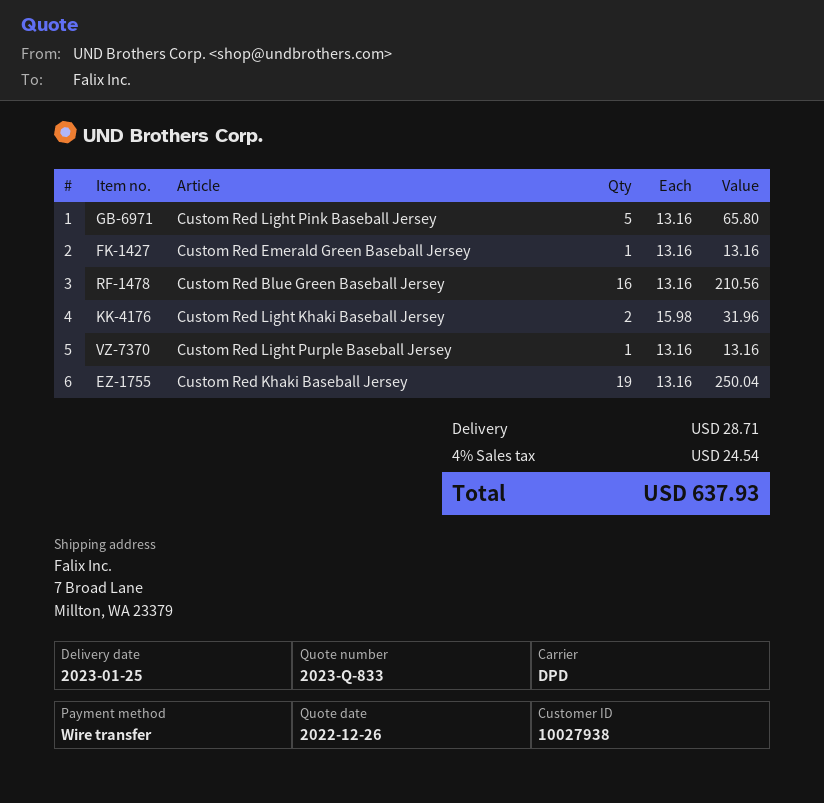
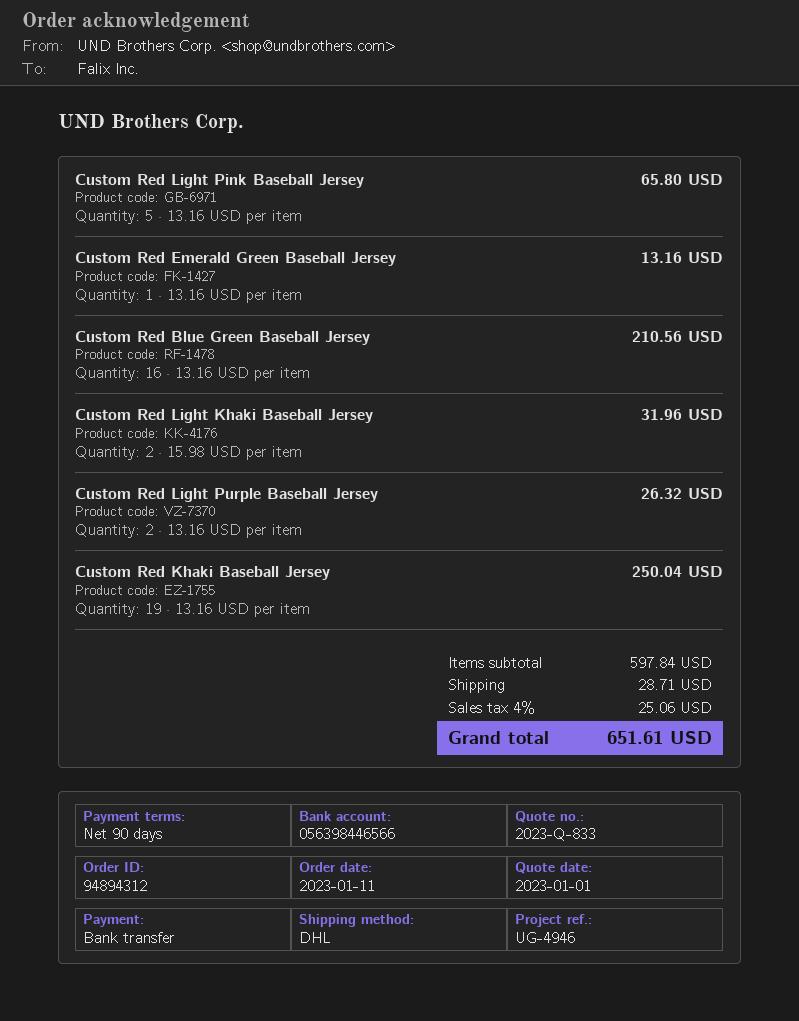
quote date: 2022-12-26 -> 2023-01-01
shipping method: DPD -> DHL
Custom Red Light Purple Baseball Jersey: 1 x 13.16 = 13.16 -> 2 x 13.16 = 26.32
tax: 4% = 24.54 -> 4% = 25.06
total: 637.93 -> 651.61

